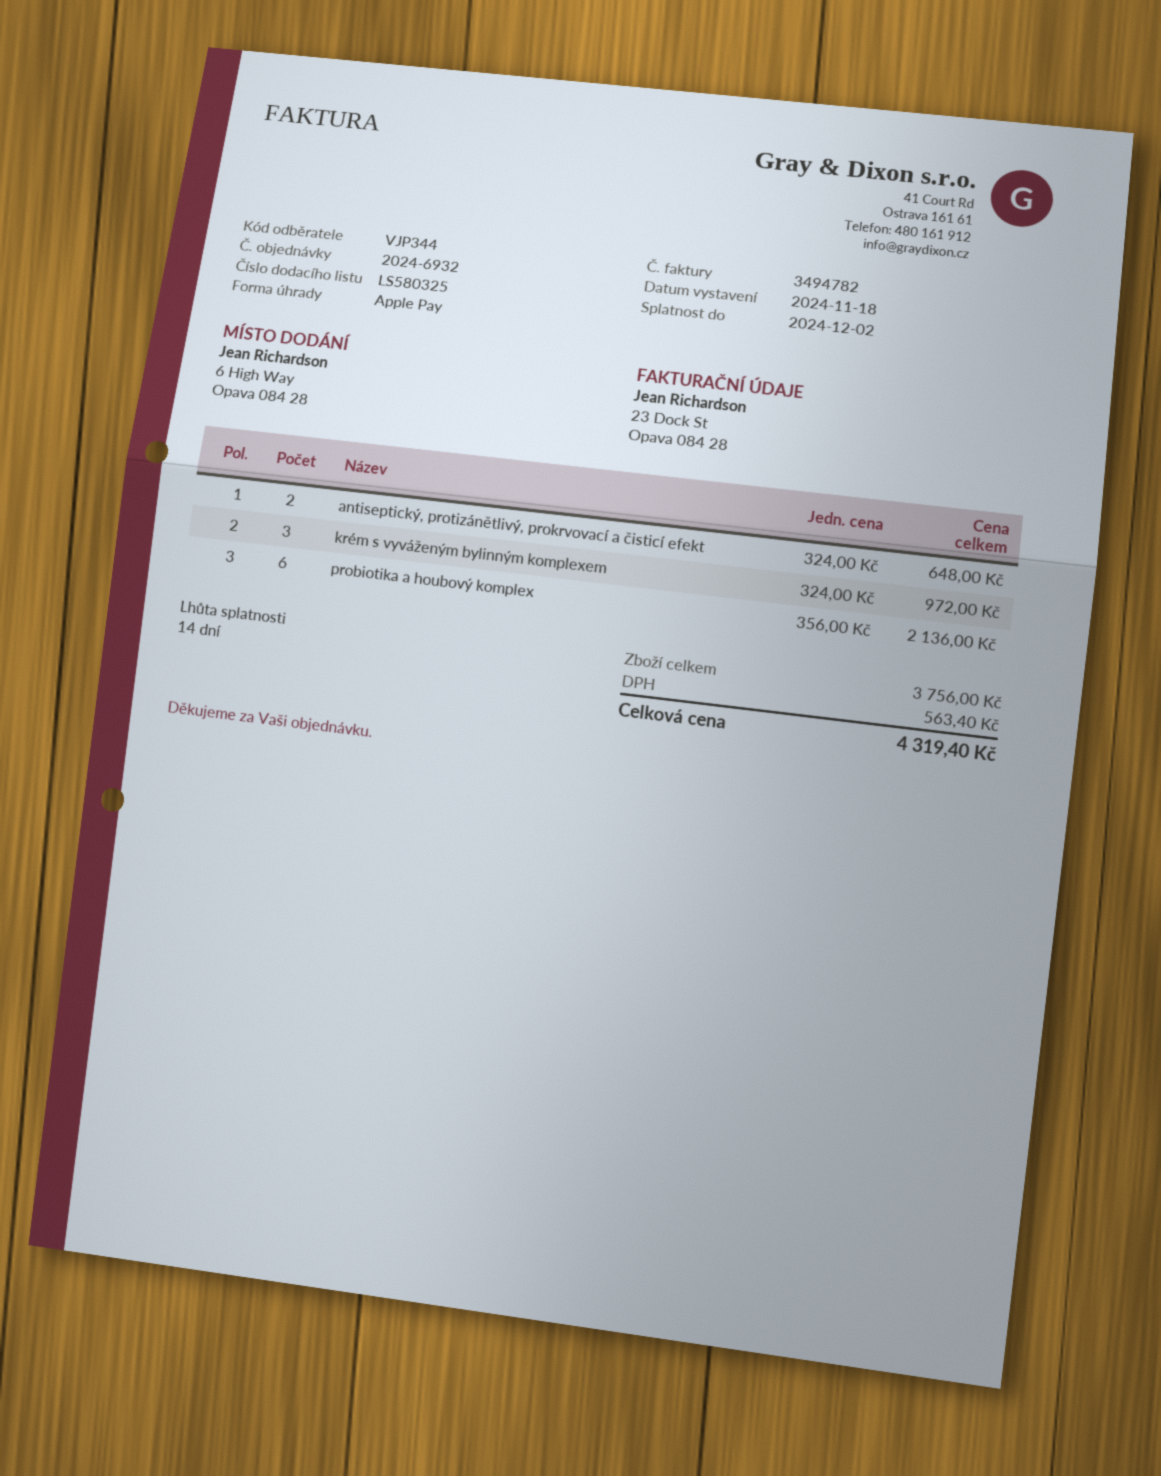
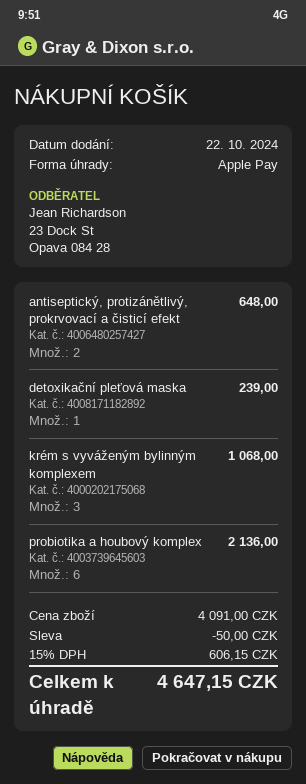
krém s vyváženým bylinným komplexem: 3 for 972.00 -> 3 for 1068.00
detoxikační pleťová maska: none -> 1 for 239.00
subtotal: 3756.00 -> 4091.00
discount: none -> 50.00
tax: 563.40 -> 606.15
total: 4319.40 -> 4647.15

